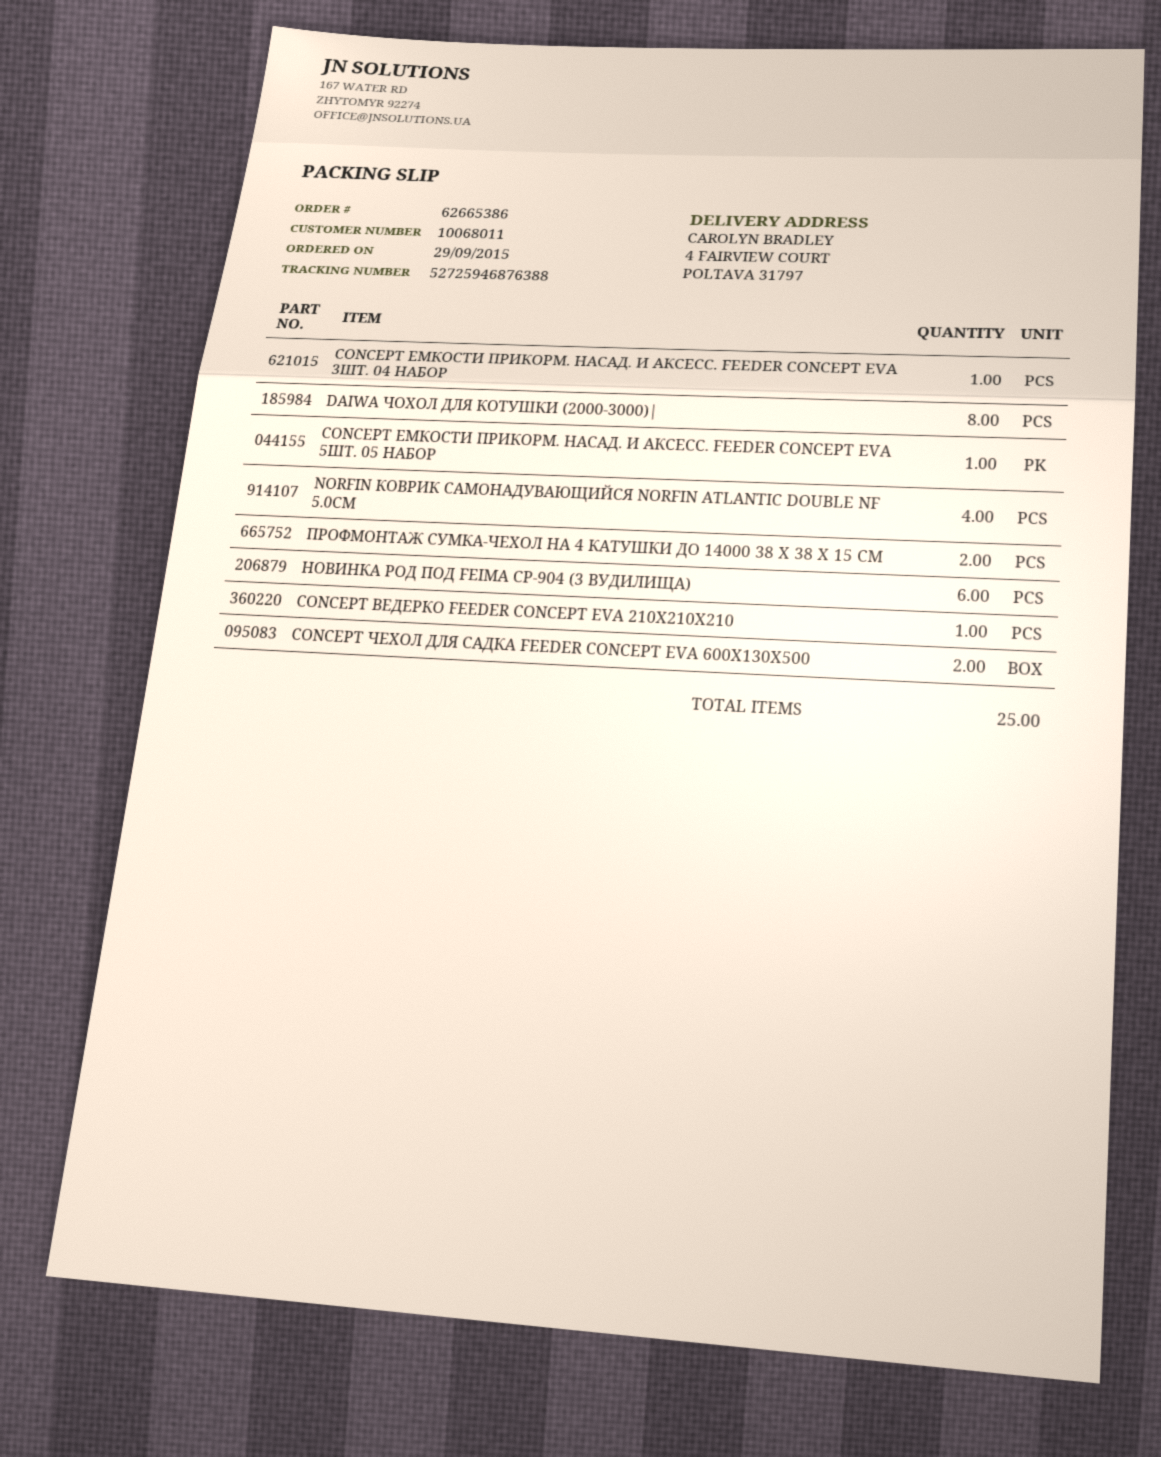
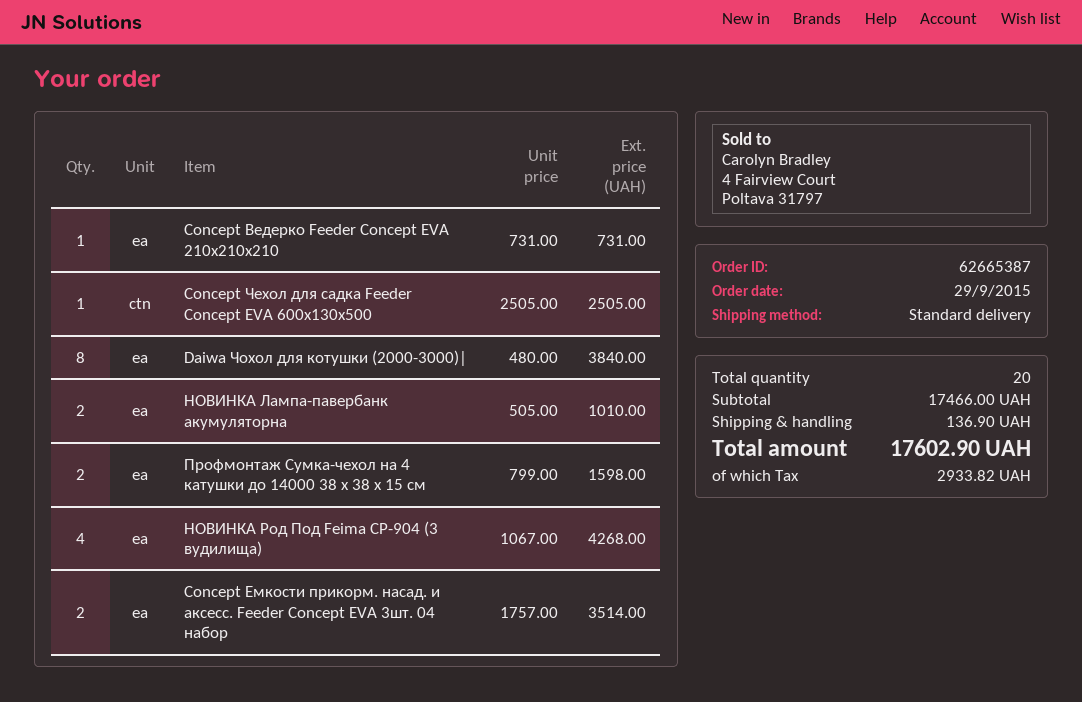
order number: 62665386 -> 62665387
CONCEPT ЕМКОСТИ ПРИКОРМ. НАСАД. И АКСЕСС. FEEDER CONCEPT EVA 3ШТ. 04 НАБОР: 1 -> 2
CONCEPT ЕМКОСТИ ПРИКОРМ. НАСАД. И АКСЕСС. FEEDER CONCEPT EVA 5ШТ. 05 НАБОР: 1 -> none
NORFIN КОВРИК САМОНАДУВАЮЩИЙСЯ NORFIN ATLANTIC DOUBLE NF 5.0СМ: 4 -> none
НОВИНКА РОД ПОД FEIMA СP-904 (3 ВУДИЛИЩА): 6 -> 4
CONCEPT ЧЕХОЛ ДЛЯ САДКА FEEDER CONCEPT EVA 600X130X500: 2 -> 1
НОВИНКА Лампа-павербанк акумуляторна: none -> 2
total quantity: 25 -> 20

